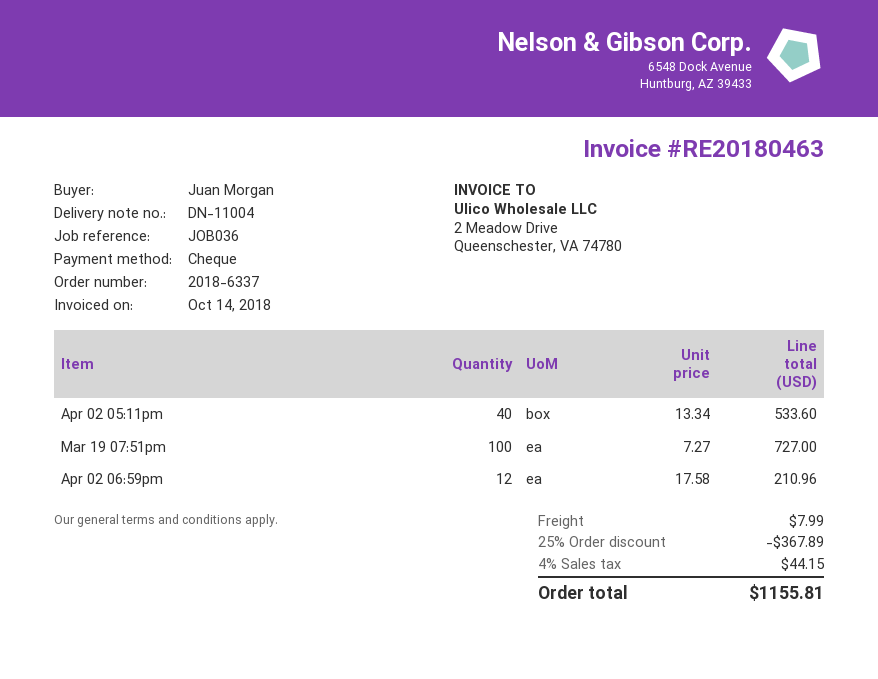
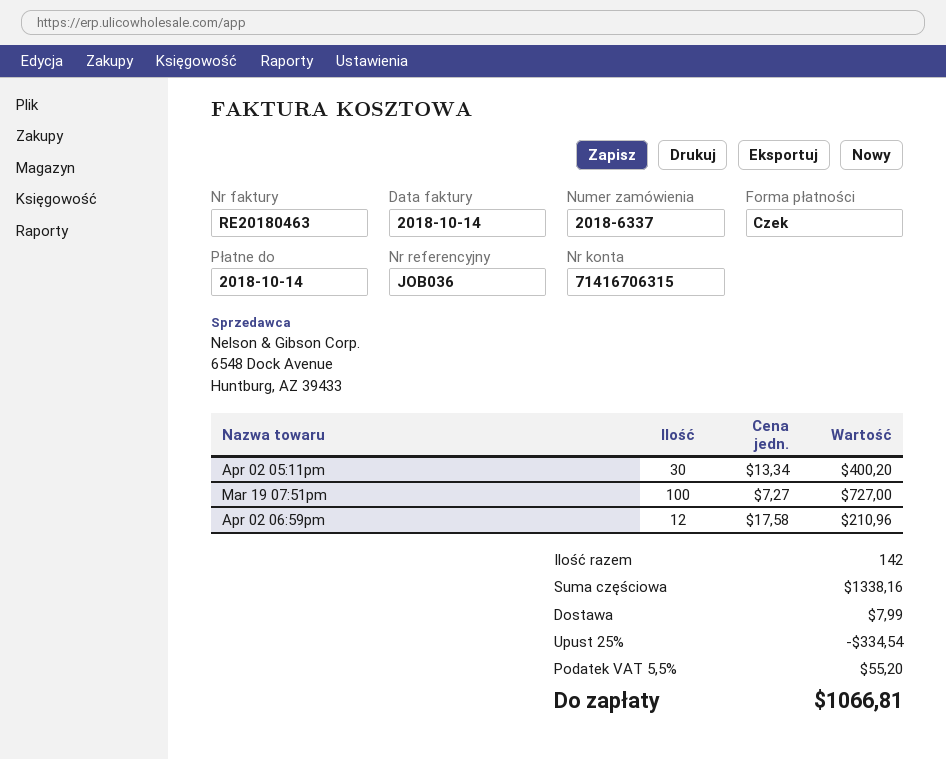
Apr 02 05:11pm: 40 x 13.34 = 533.60 -> 30 x 13.34 = 400.20
discount: 25% = 367.89 -> 25% = 334.54
tax: 4% = 44.15 -> 5.5% = 55.20
total: 1155.81 -> 1066.81

